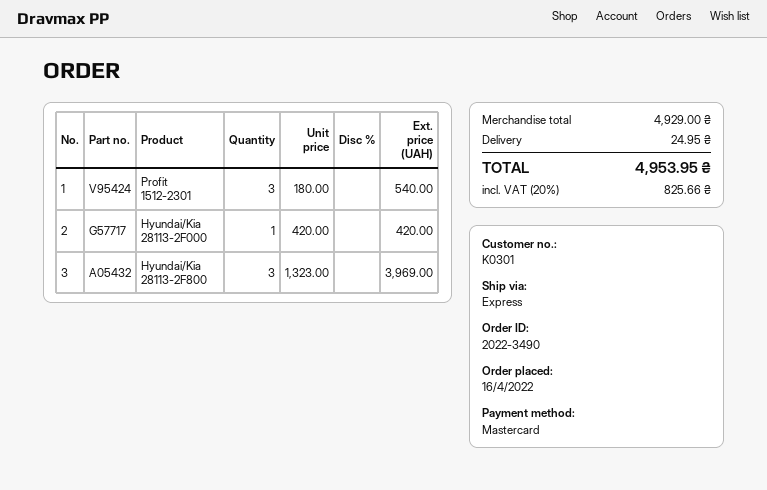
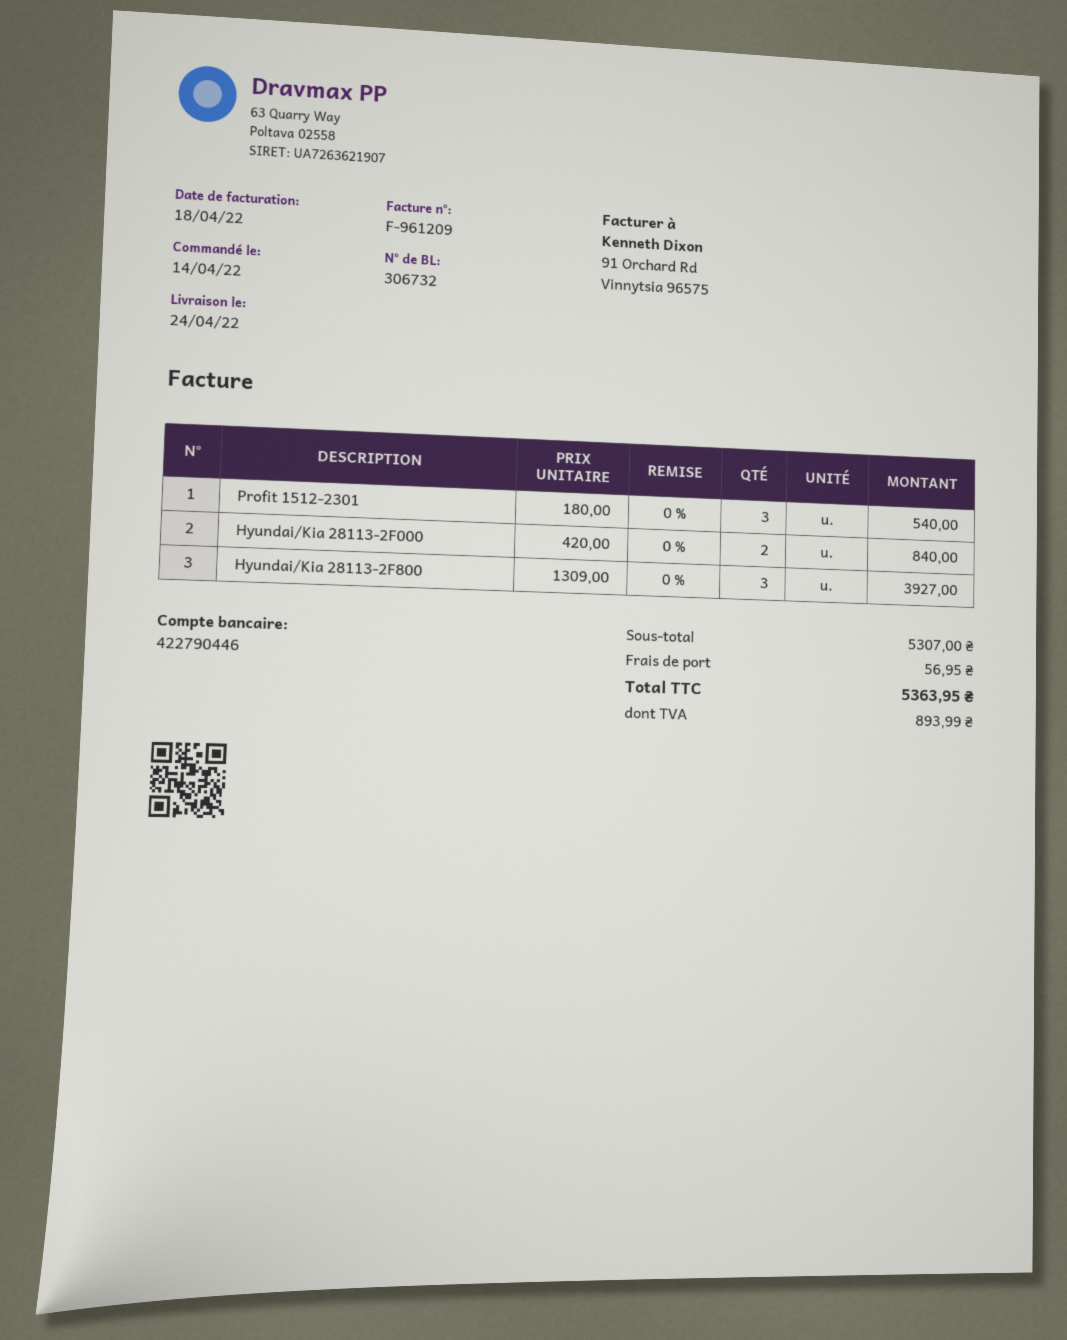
order date: 2022-04-16 -> 2022-04-14
Hyundai/Kia 28113-2F000: 1 x 420.00 = 420.00 -> 2 x 420.00 = 840.00
Hyundai/Kia 28113-2F800: 3 x 1323.00 = 3969.00 -> 3 x 1309.00 = 3927.00
subtotal: 4929.00 -> 5307.00
shipping: 24.95 -> 56.95
tax: 825.66 -> 893.99
total: 4953.95 -> 5363.95

